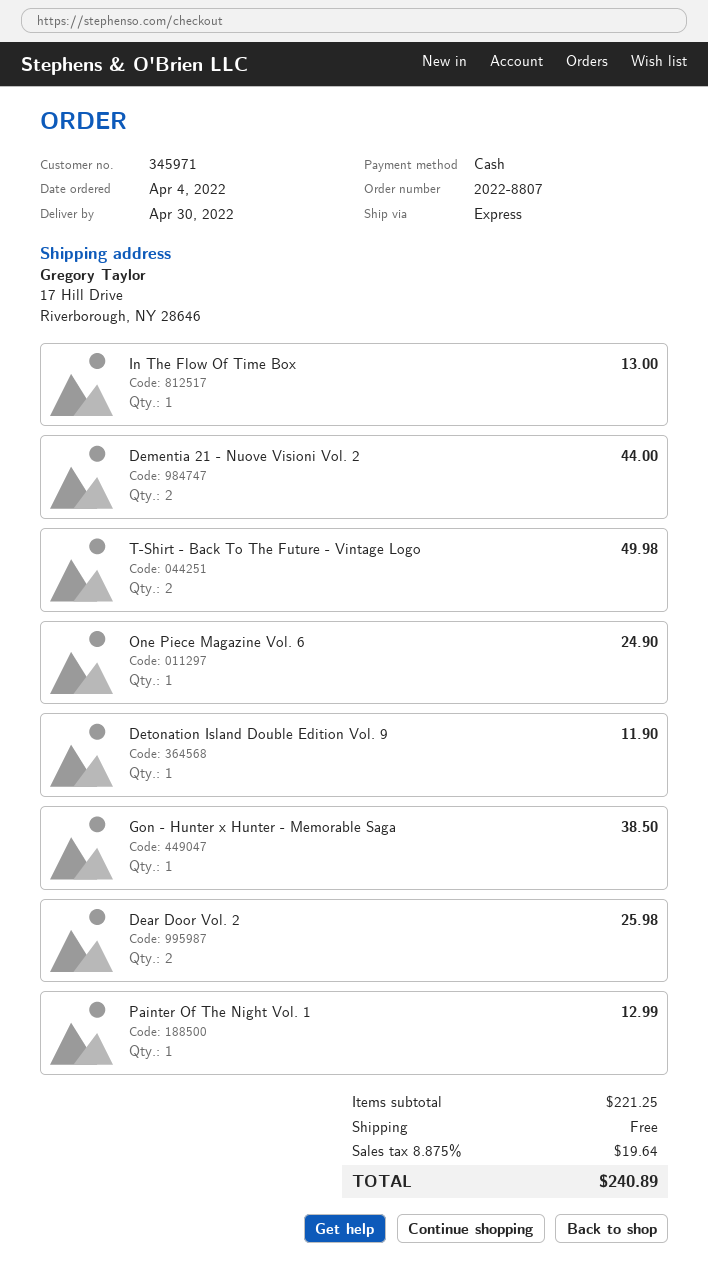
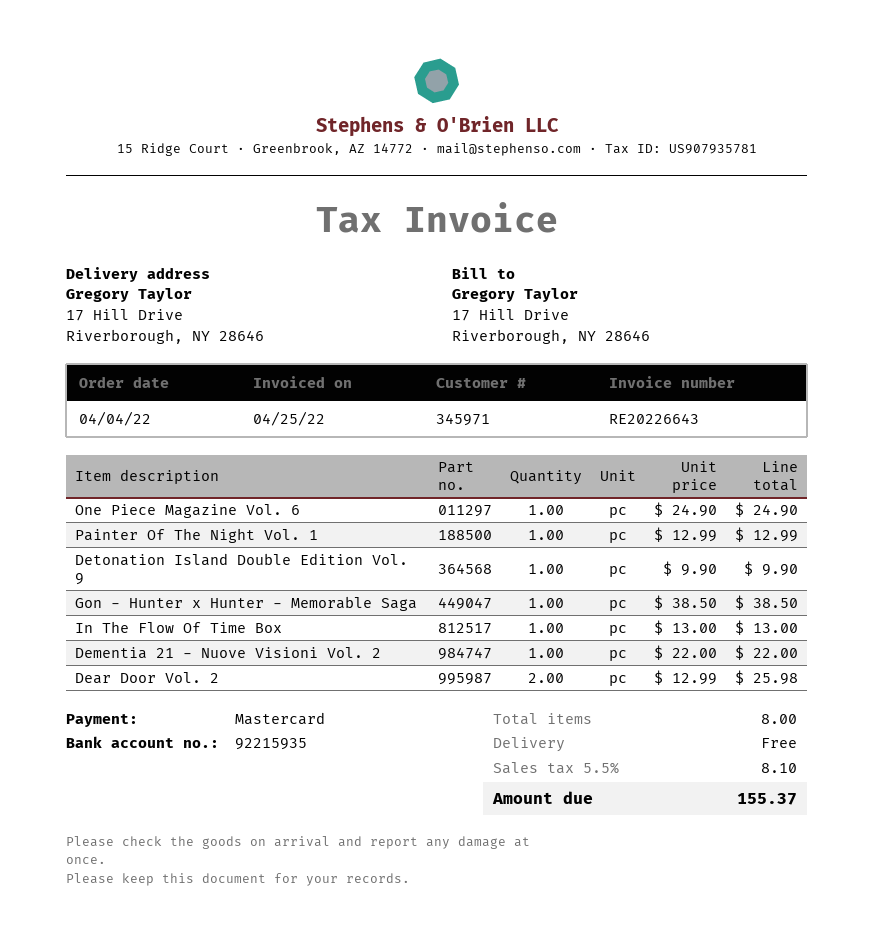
payment method: cash -> Mastercard
Dementia 21 - Nuove Visioni Vol. 2: 2 for 44.00 -> 1 for 22.00
T-Shirt - Back To The Future - Vintage Logo: 2 for 49.98 -> none
Detonation Island Double Edition Vol. 9: 1 for 11.90 -> 1 for 9.90
tax: 8.875% = 19.64 -> 5.5% = 8.10
total: 240.89 -> 155.37

